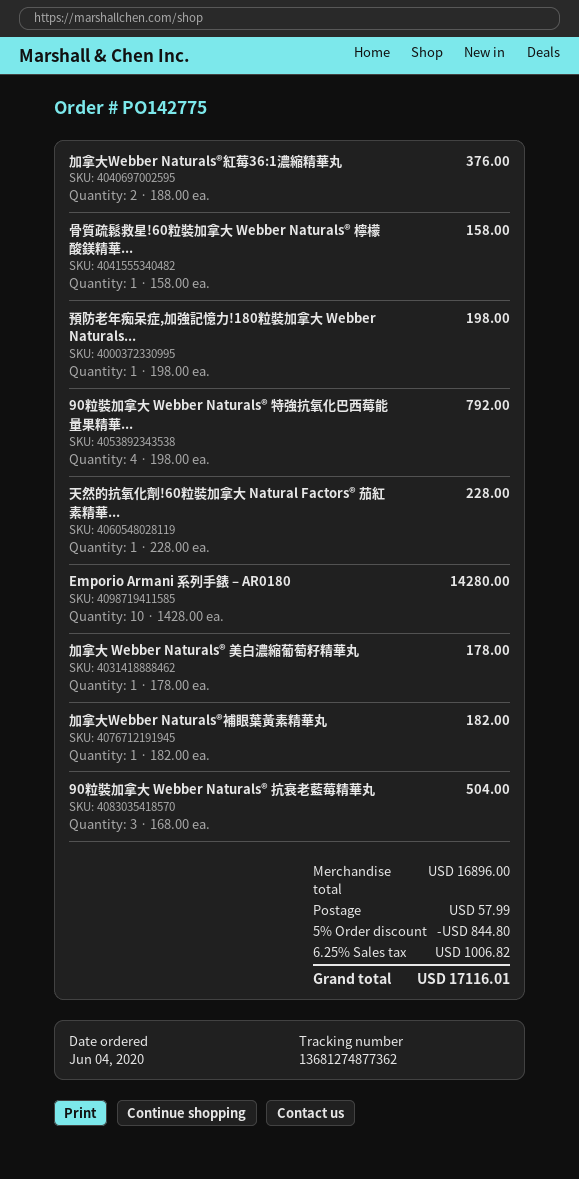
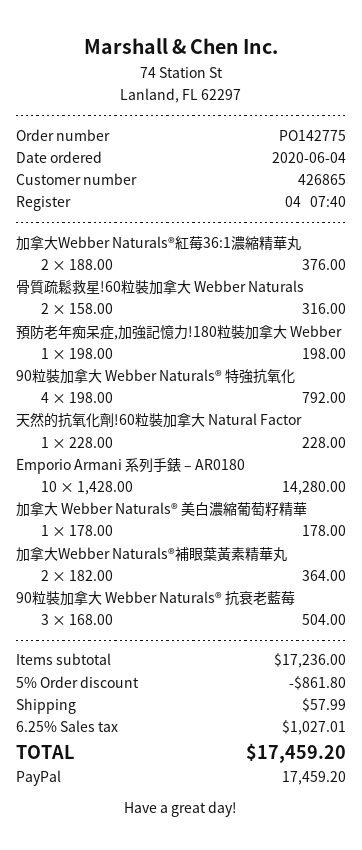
骨質疏鬆救星!60粒裝加拿大 Webber Naturals® 檸檬酸鎂精華...: 1 x 158.00 = 158.00 -> 2 x 158.00 = 316.00
加拿大Webber Naturals®補眼葉黃素精華丸: 1 x 182.00 = 182.00 -> 2 x 182.00 = 364.00
subtotal: 16896.00 -> 17236.00
discount: 5% = 844.80 -> 5% = 861.80
tax: 6.25% = 1006.82 -> 6.25% = 1027.01
total: 17116.01 -> 17459.20

